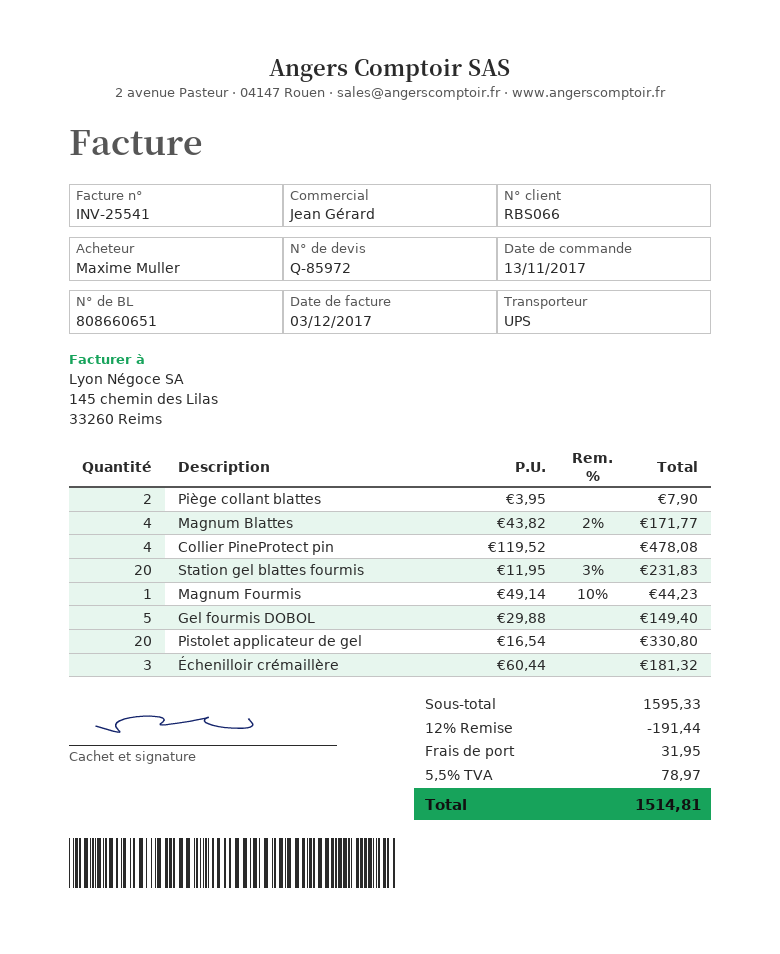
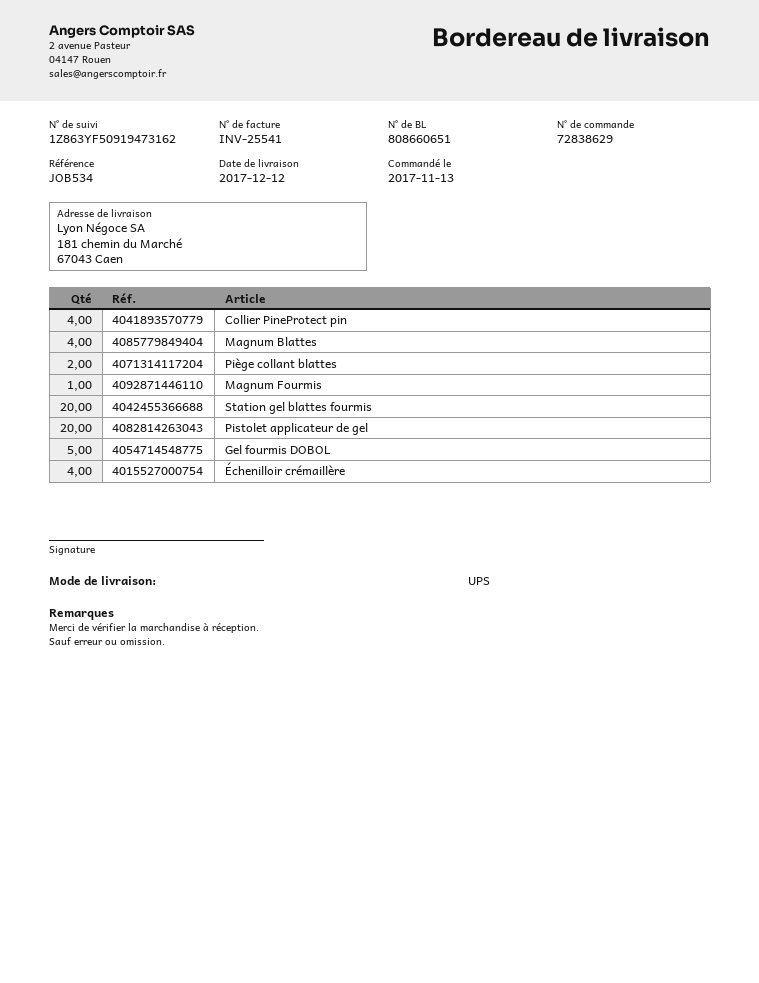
Échenilloir crémaillère: 3 -> 4

